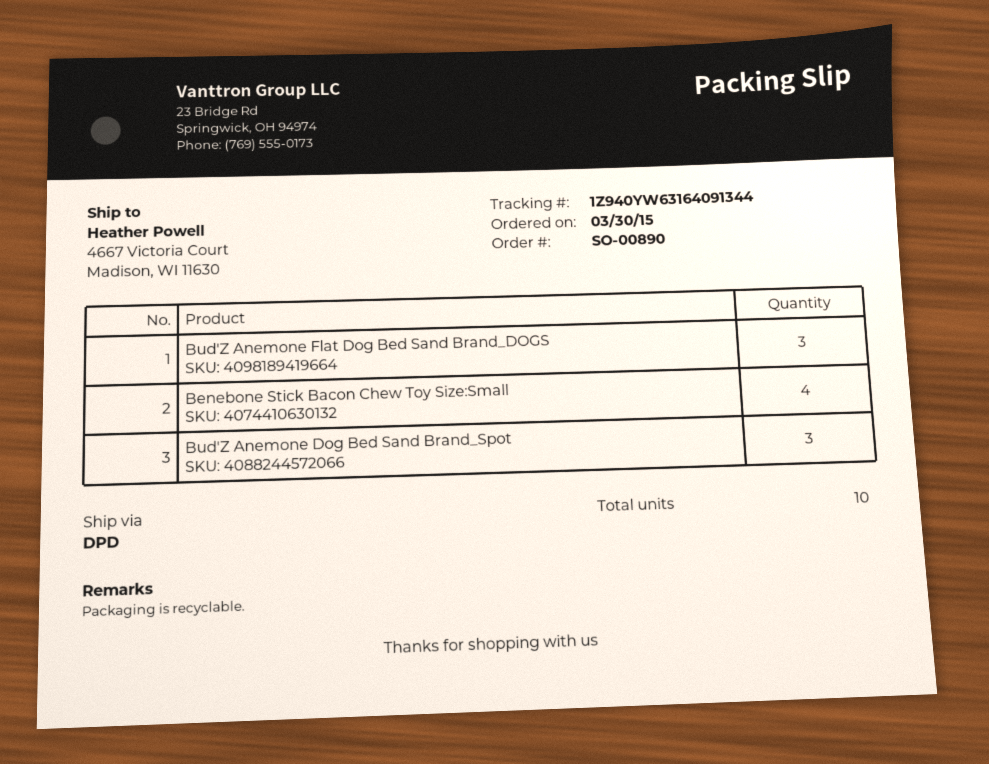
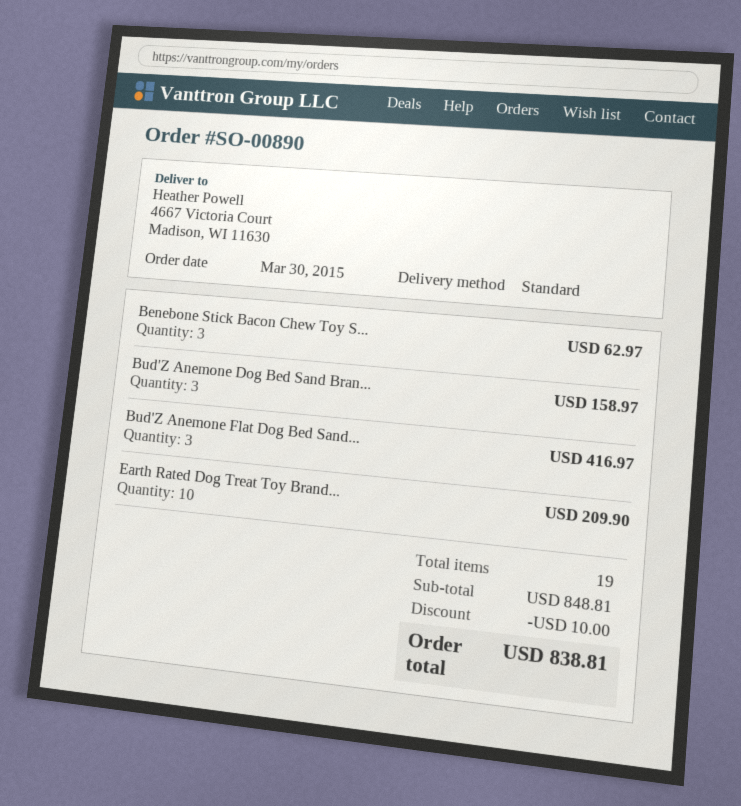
shipping method: DPD -> standard
Benebone Stick Bacon Chew Toy Size:Small: 4 -> 3
Earth Rated Dog Treat Toy Brand...: none -> 10
total quantity: 10 -> 19

